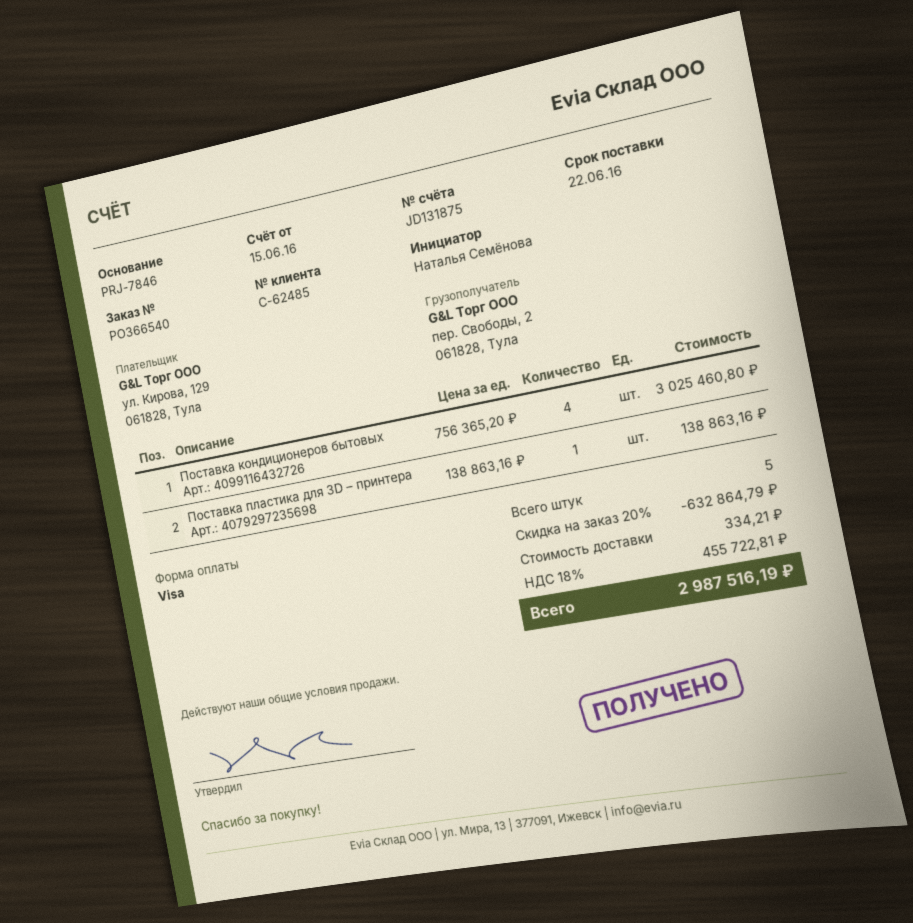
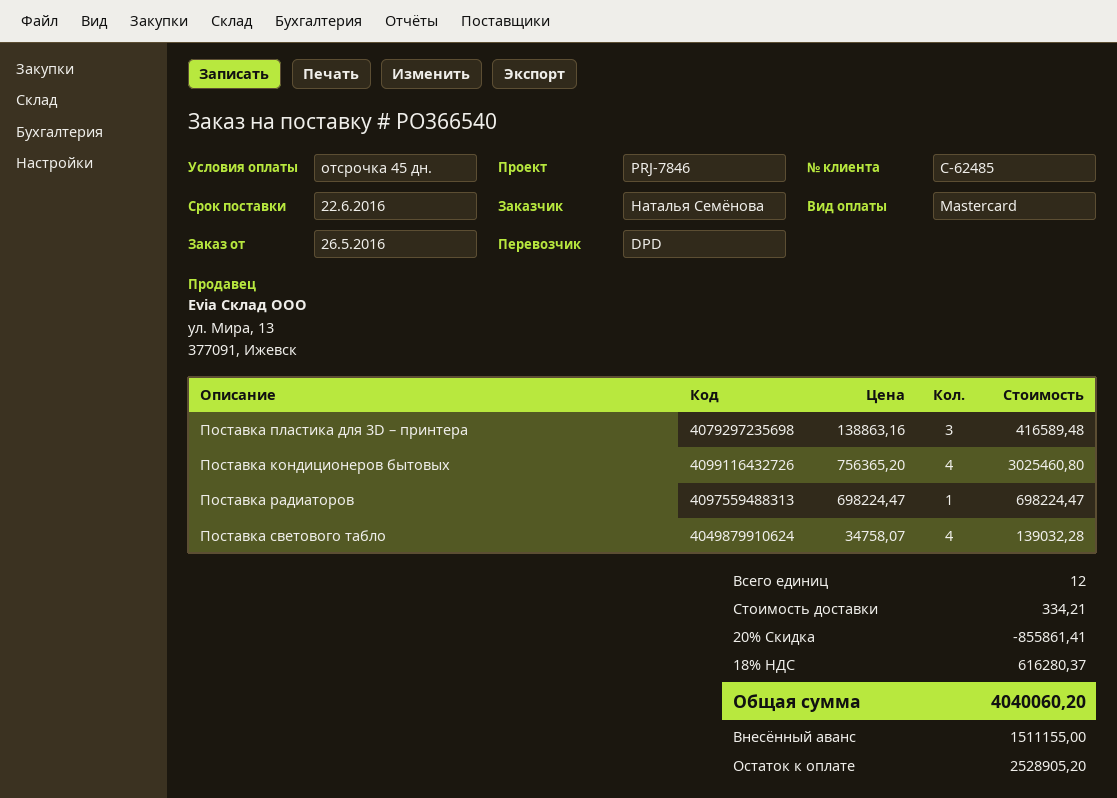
payment method: Visa -> Mastercard
Поставка пластика для 3D – принтера: 1 x 138863.16 = 138863.16 -> 3 x 138863.16 = 416589.48
Поставка радиаторов: none -> 1 x 698224.47 = 698224.47
Поставка светового табло: none -> 4 x 34758.07 = 139032.28
total quantity: 5 -> 12
discount: 20% = 632864.79 -> 20% = 855861.41
tax: 18% = 455722.81 -> 18% = 616280.37
total: 2987516.19 -> 4040060.20

